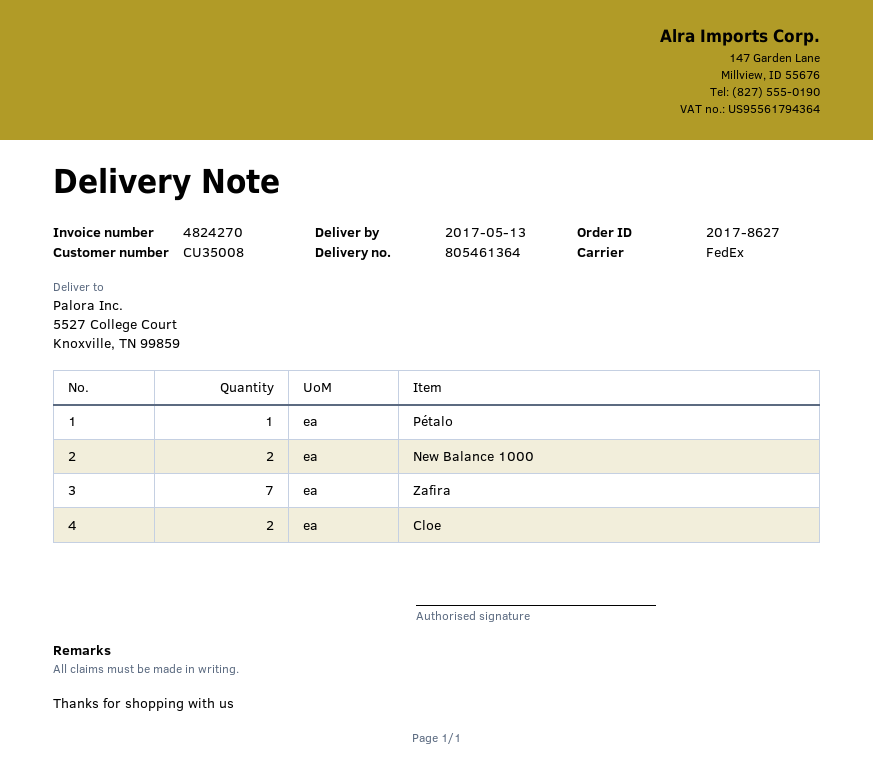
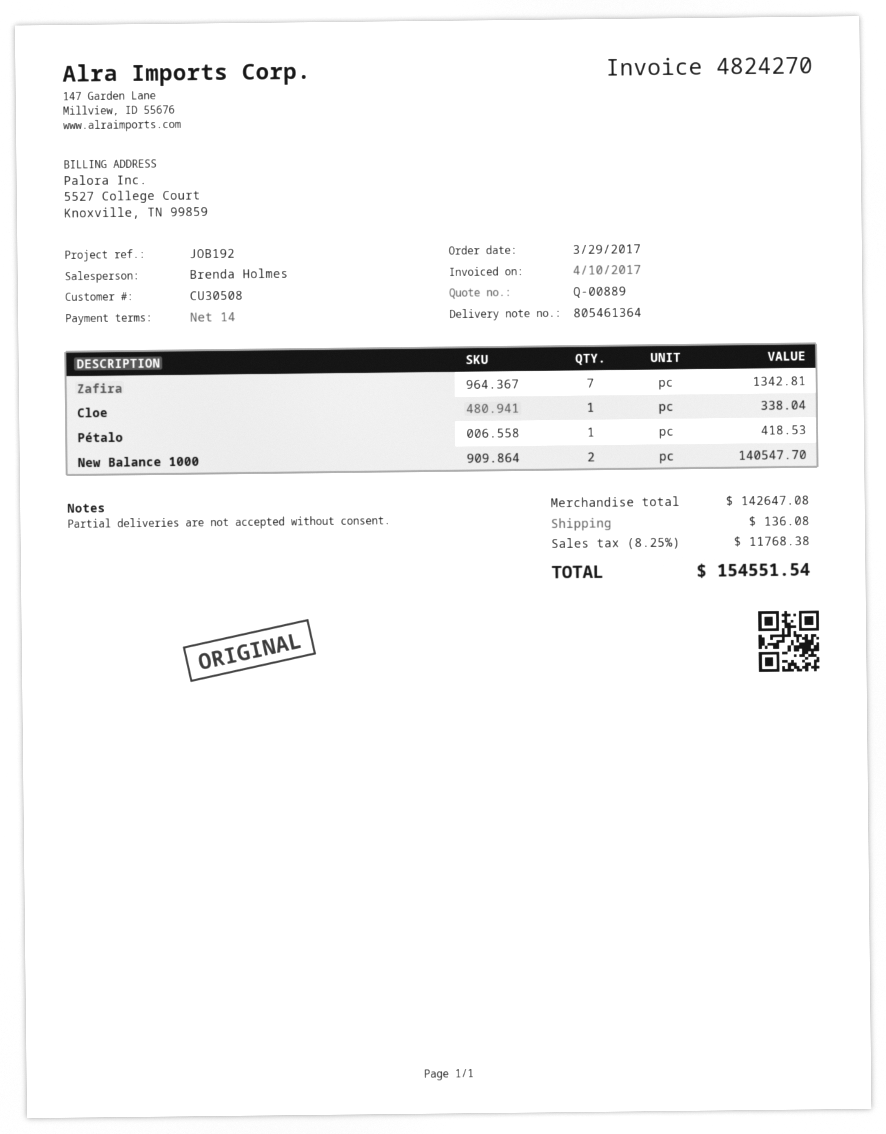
customer number: CU35008 -> CU30508
Cloe: 2 -> 1

